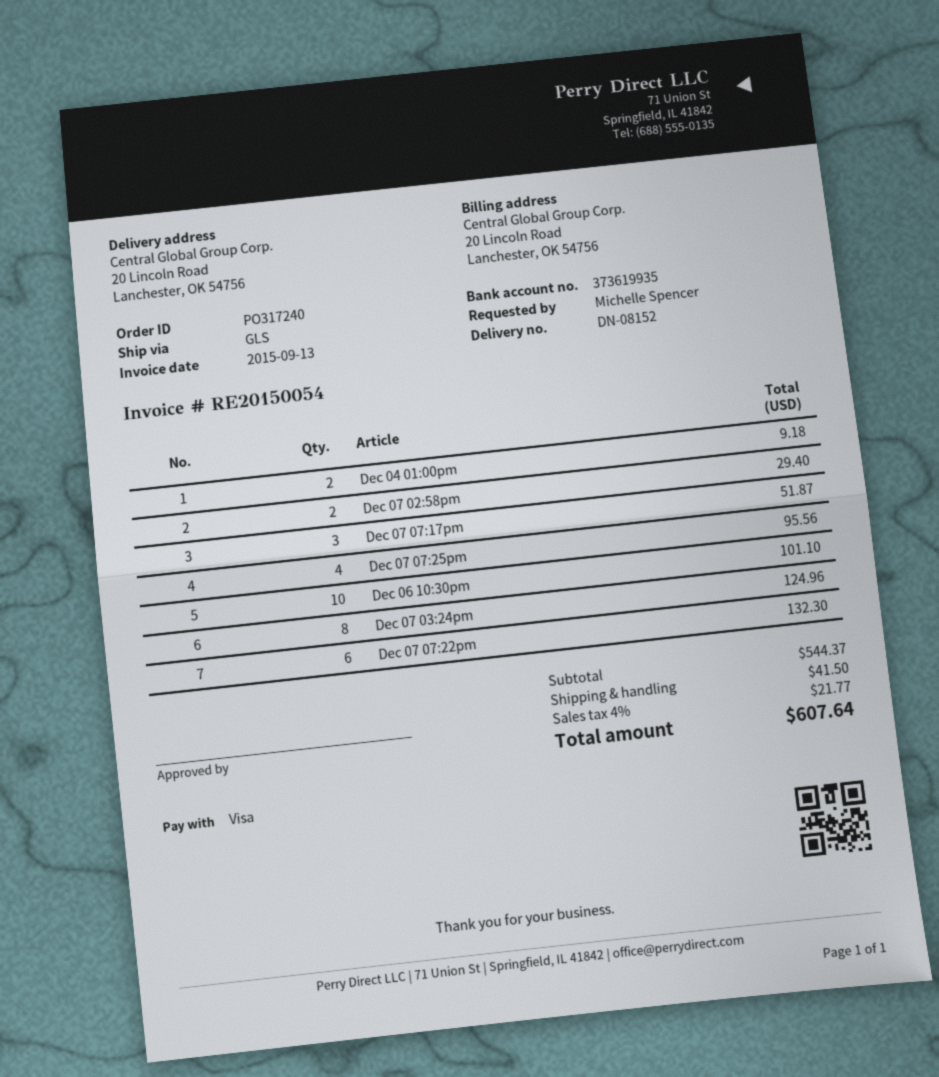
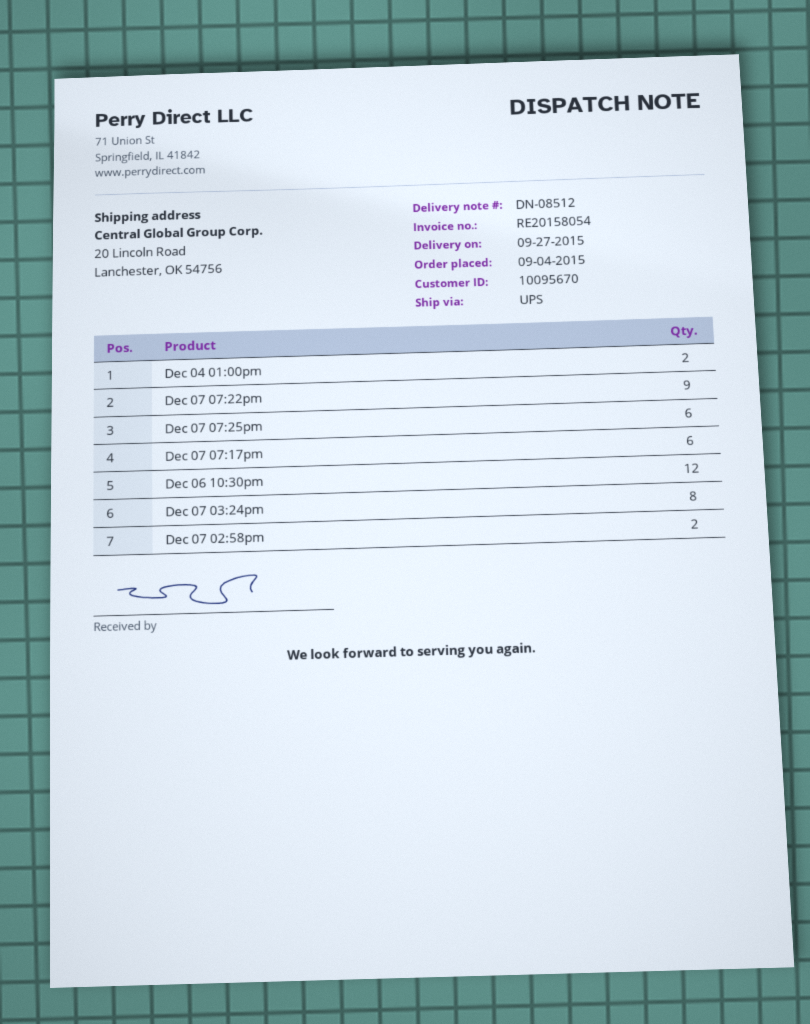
delivery note number: DN-08152 -> DN-08512
invoice number: RE20150054 -> RE20158054
shipping method: GLS -> UPS
Dec 07 07:17pm: 3 -> 6
Dec 07 07:25pm: 4 -> 6
Dec 06 10:30pm: 10 -> 12
Dec 07 07:22pm: 6 -> 9

